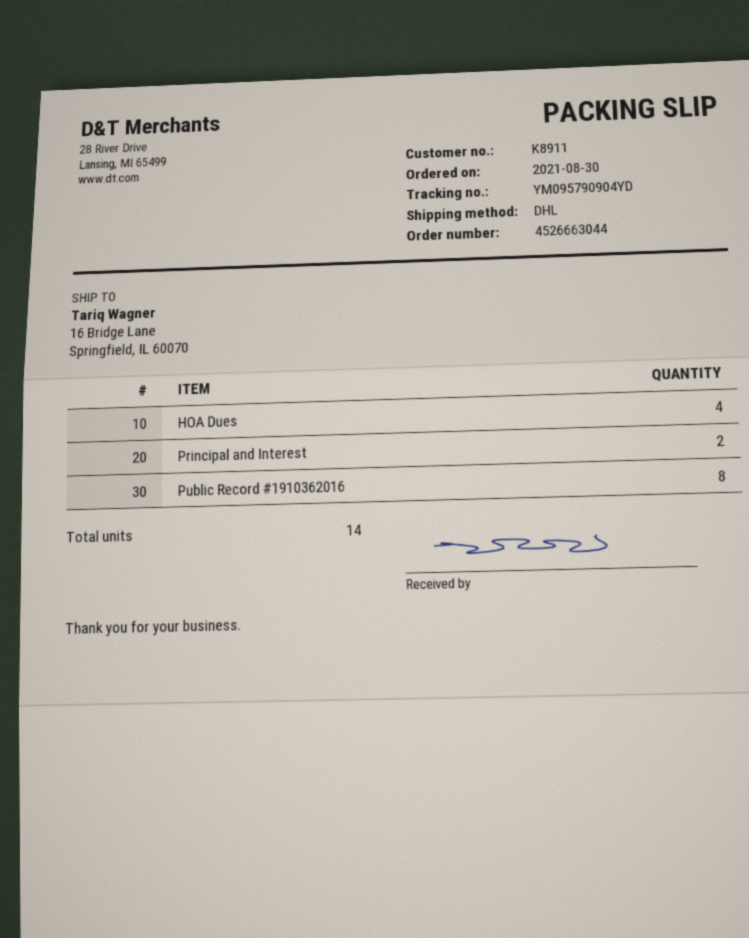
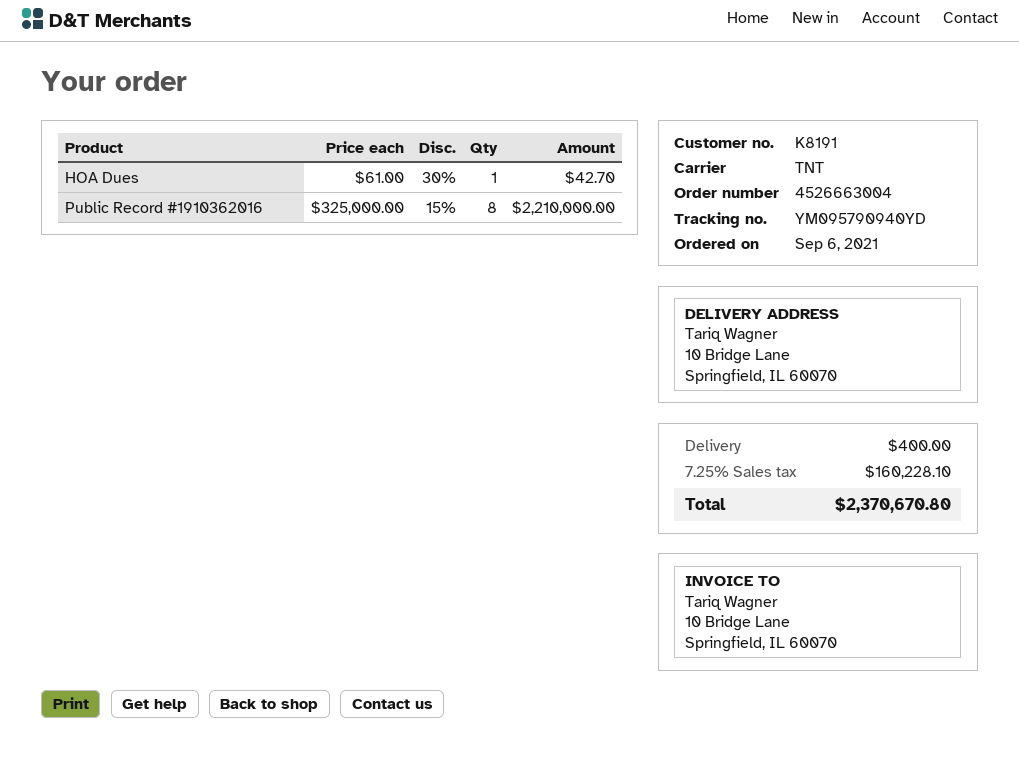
order number: 4526663044 -> 4526663004
order date: 2021-08-30 -> 2021-09-06
customer number: K8911 -> K8191
shipping method: DHL -> TNT
tracking number: YM095790904YD -> YM095790940YD
ship to: 16 Bridge Lane, Springfield, IL 60070 -> 10 Bridge Lane, Springfield, IL 60070
HOA Dues: 4 -> 1
Principal and Interest: 2 -> none

